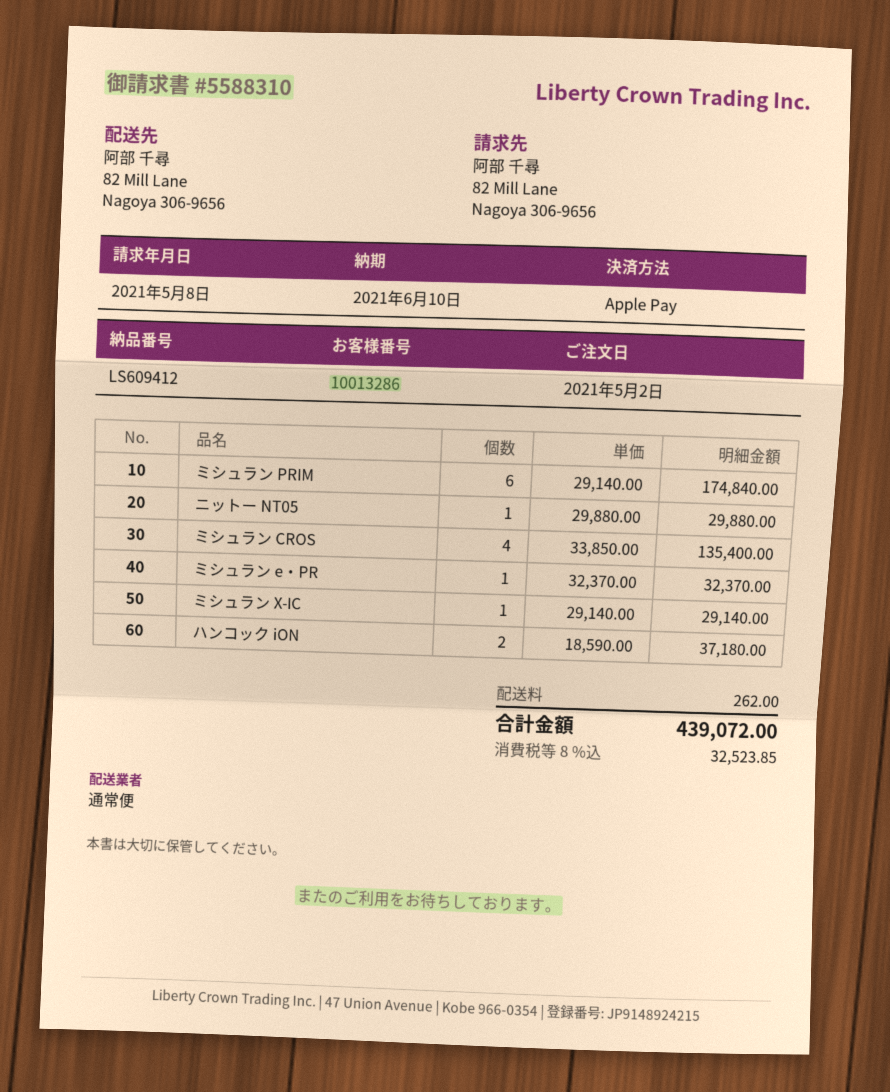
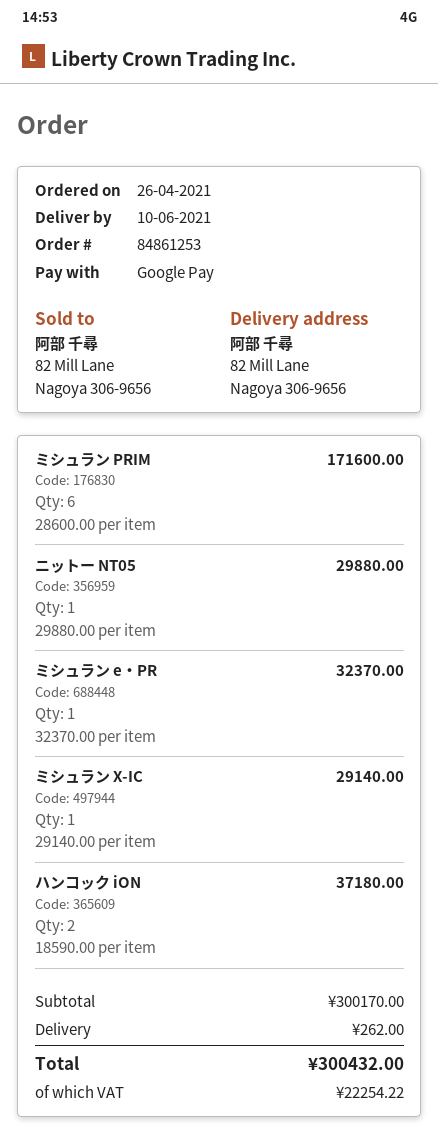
order date: 2021-05-02 -> 2021-04-26
payment method: Apple Pay -> Google Pay
ミシュラン PRIM: 6 x 29140.00 = 174840.00 -> 6 x 28600.00 = 171600.00
ミシュラン CROS: 4 x 33850.00 = 135400.00 -> none
tax: 32523.85 -> 22254.22
total: 439072.00 -> 300432.00

